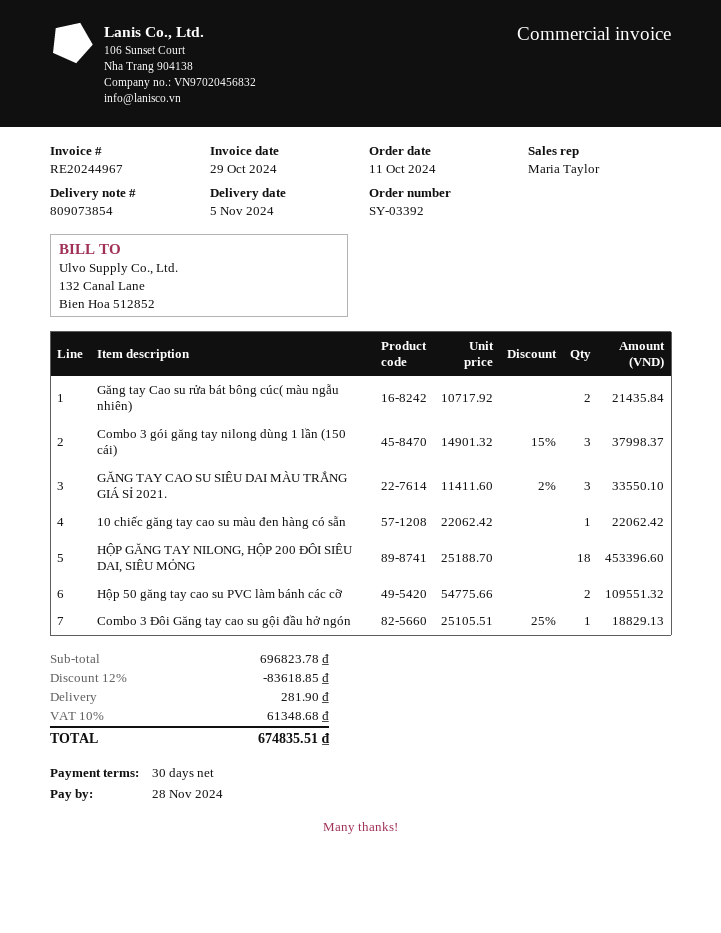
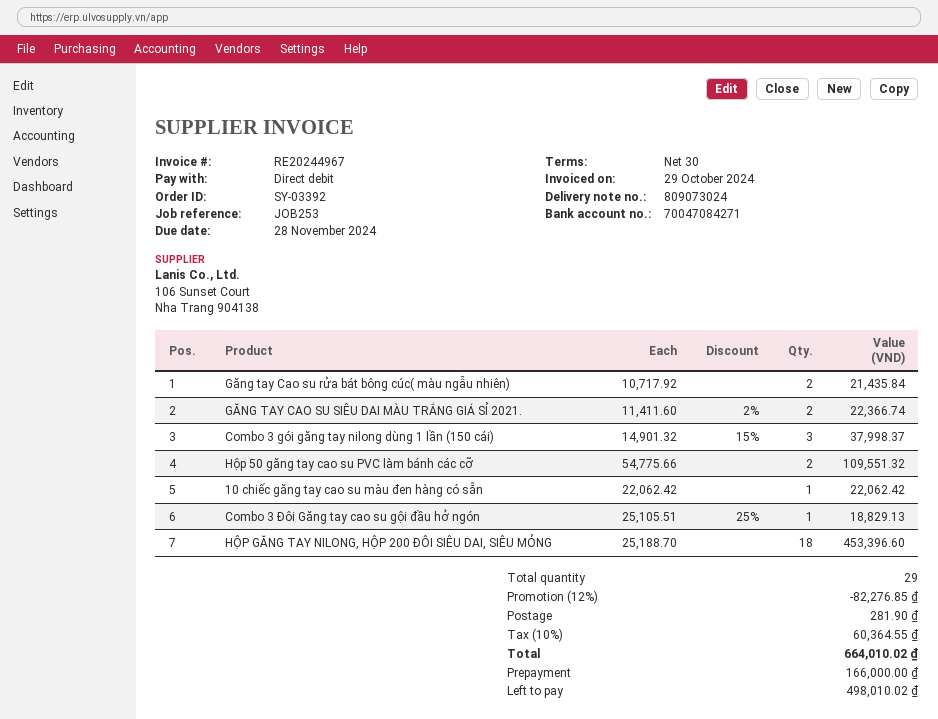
delivery note number: 809073854 -> 809073024
GĂNG TAY CAO SU SIÊU DAI MÀU TRẮNG GIÁ SỈ 2021.: 3 x 11411.60 - 2% = 33550.10 -> 2 x 11411.60 - 2% = 22366.74
discount: 12% = 83618.85 -> 12% = 82276.85
tax: 10% = 61348.68 -> 10% = 60364.55
total: 674835.51 -> 664010.02

